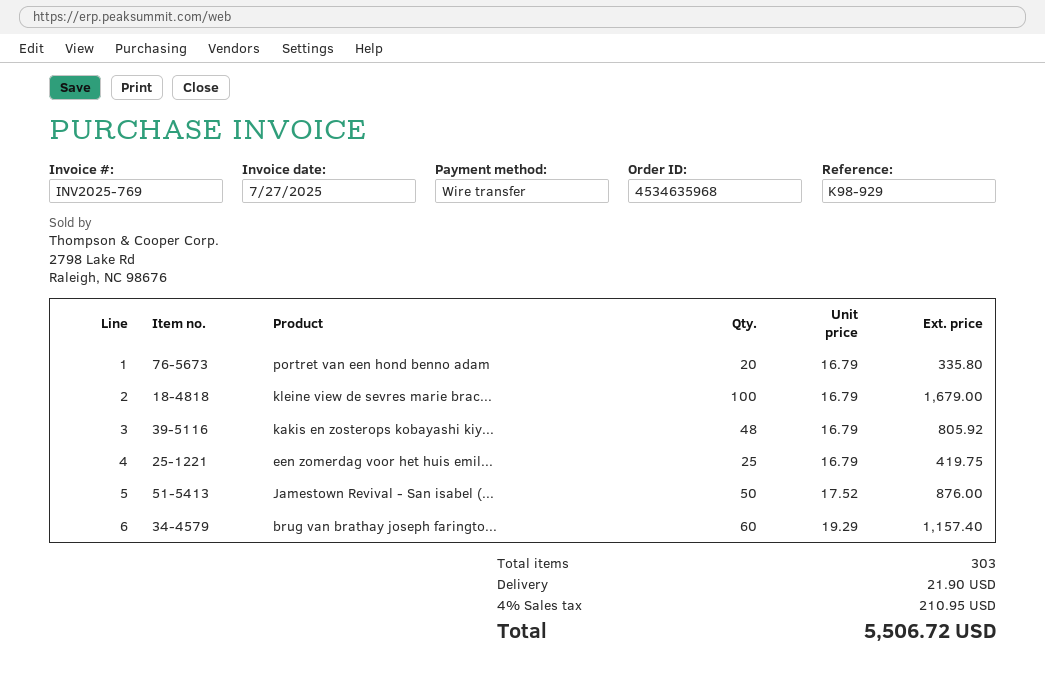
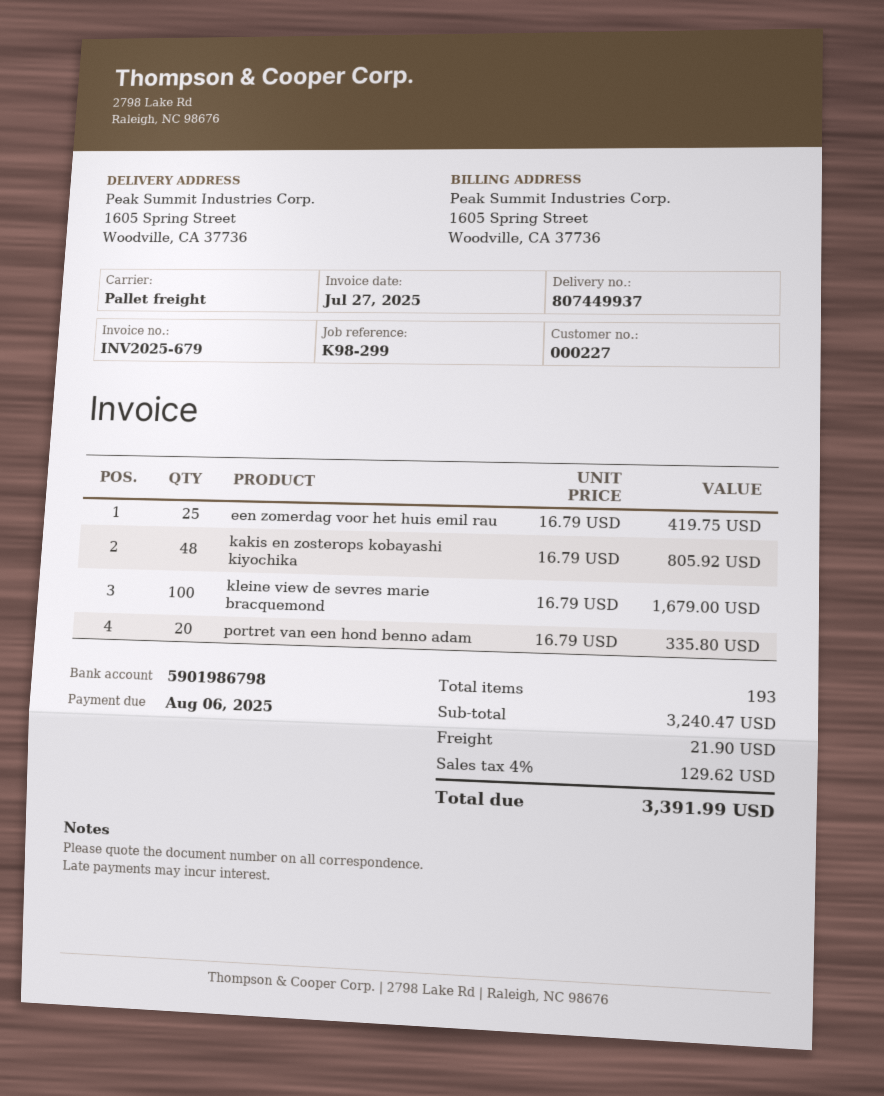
invoice number: INV2025-769 -> INV2025-679
reference: K98-929 -> K98-299
Jamestown Revival - San isabel (...: 50 x 17.52 = 876.00 -> none
brug van brathay joseph faringto...: 60 x 19.29 = 1157.40 -> none
total quantity: 303 -> 193
tax: 4% = 210.95 -> 4% = 129.62
total: 5506.72 -> 3391.99

